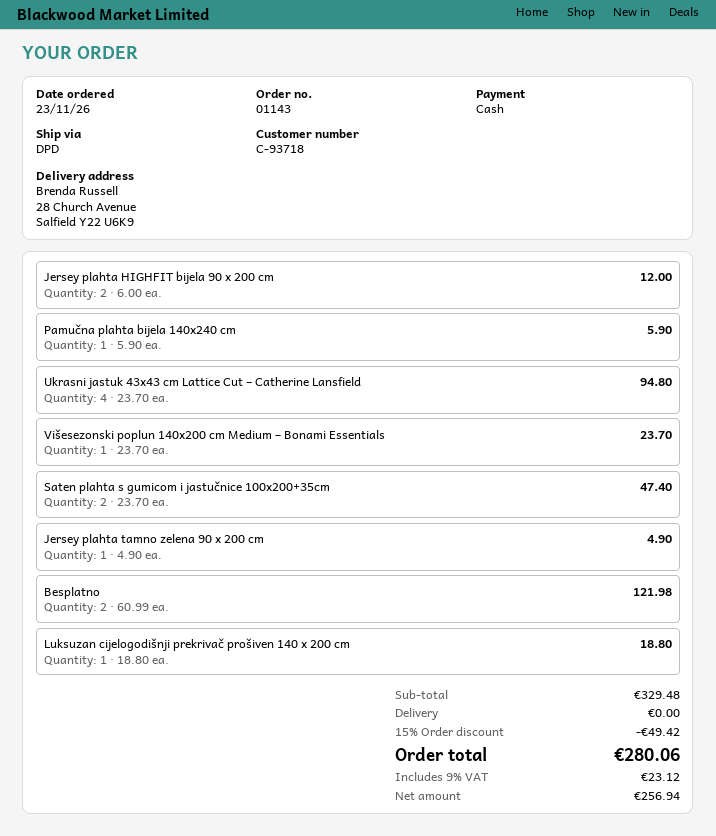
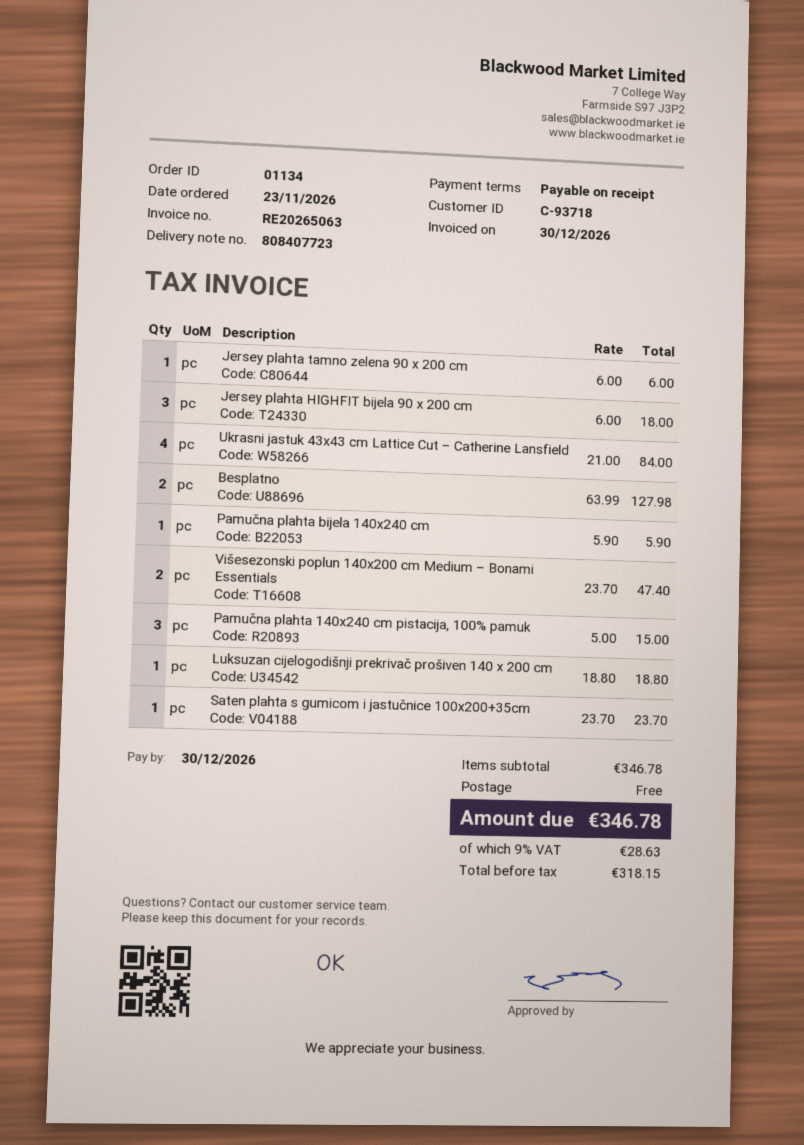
order number: 01143 -> 01134
Jersey plahta HIGHFIT bijela 90 x 200 cm: 2 x 6.00 = 12.00 -> 3 x 6.00 = 18.00
Ukrasni jastuk 43x43 cm Lattice Cut – Catherine Lansfield: 4 x 23.70 = 94.80 -> 4 x 21.00 = 84.00
Višesezonski poplun 140x200 cm Medium – Bonami Essentials: 1 x 23.70 = 23.70 -> 2 x 23.70 = 47.40
Saten plahta s gumicom i jastučnice 100x200+35cm: 2 x 23.70 = 47.40 -> 1 x 23.70 = 23.70
Jersey plahta tamno zelena 90 x 200 cm: 1 x 4.90 = 4.90 -> 1 x 6.00 = 6.00
Besplatno: 2 x 60.99 = 121.98 -> 2 x 63.99 = 127.98
Pamučna plahta 140x240 cm pistacija, 100% pamuk: none -> 3 x 5.00 = 15.00
subtotal: 329.48 -> 346.78
discount: 15% = 49.42 -> none
net: 256.94 -> 318.15
tax: 9% = 23.12 -> 9% = 28.63
total: 280.06 -> 346.78

